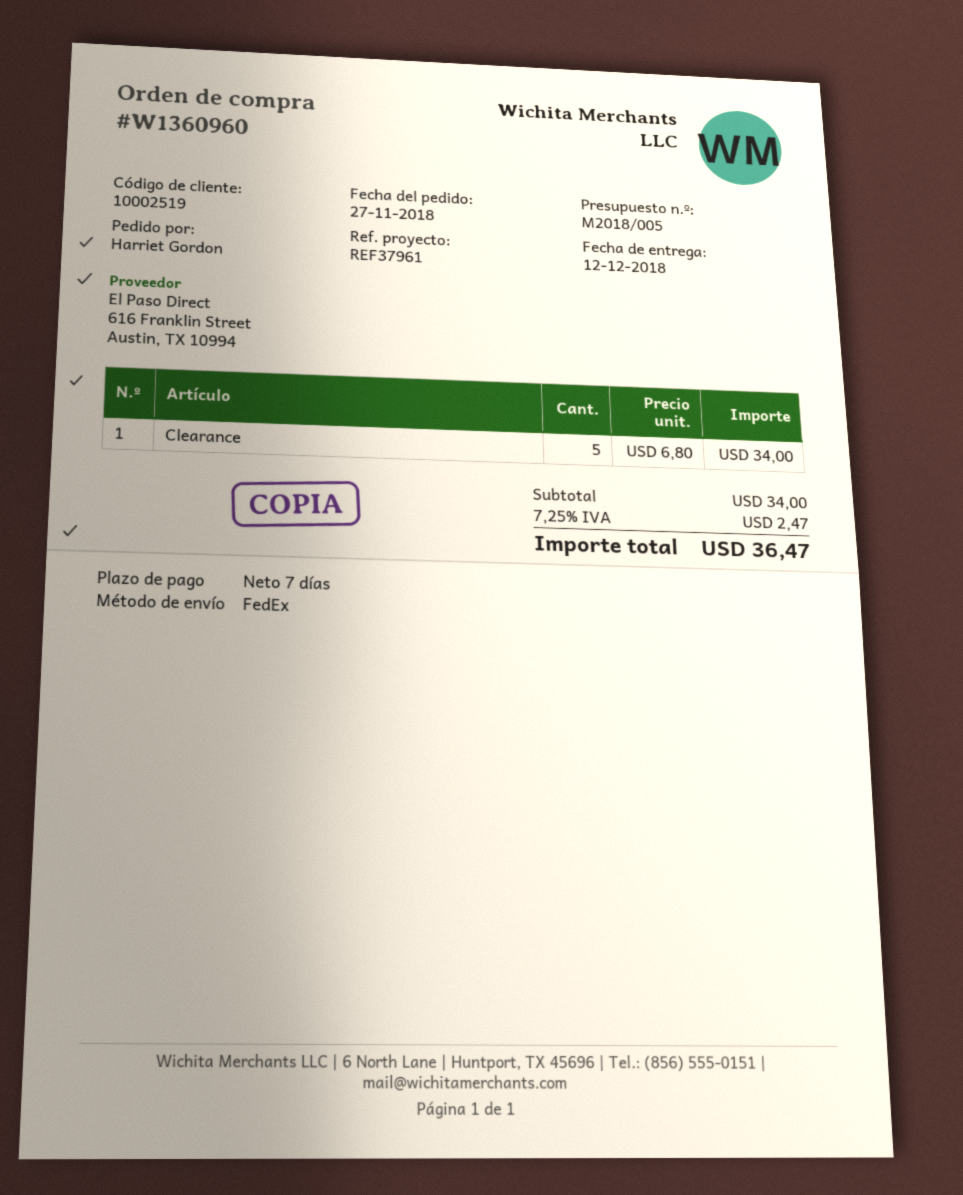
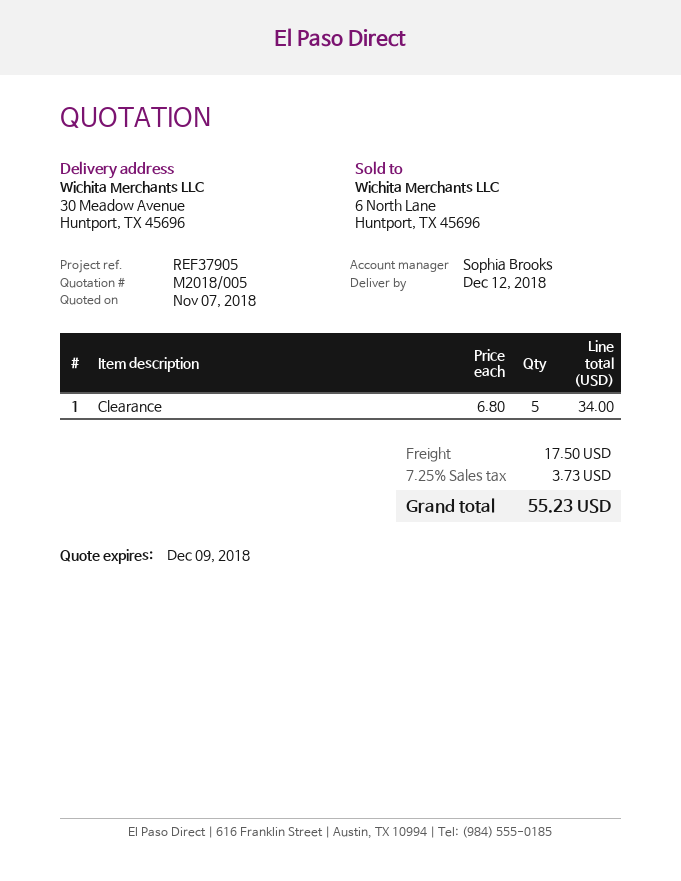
reference: REF37961 -> REF37905
shipping: none -> 17.50
tax: 7.25% = 2.47 -> 7.25% = 3.73
total: 36.47 -> 55.23

